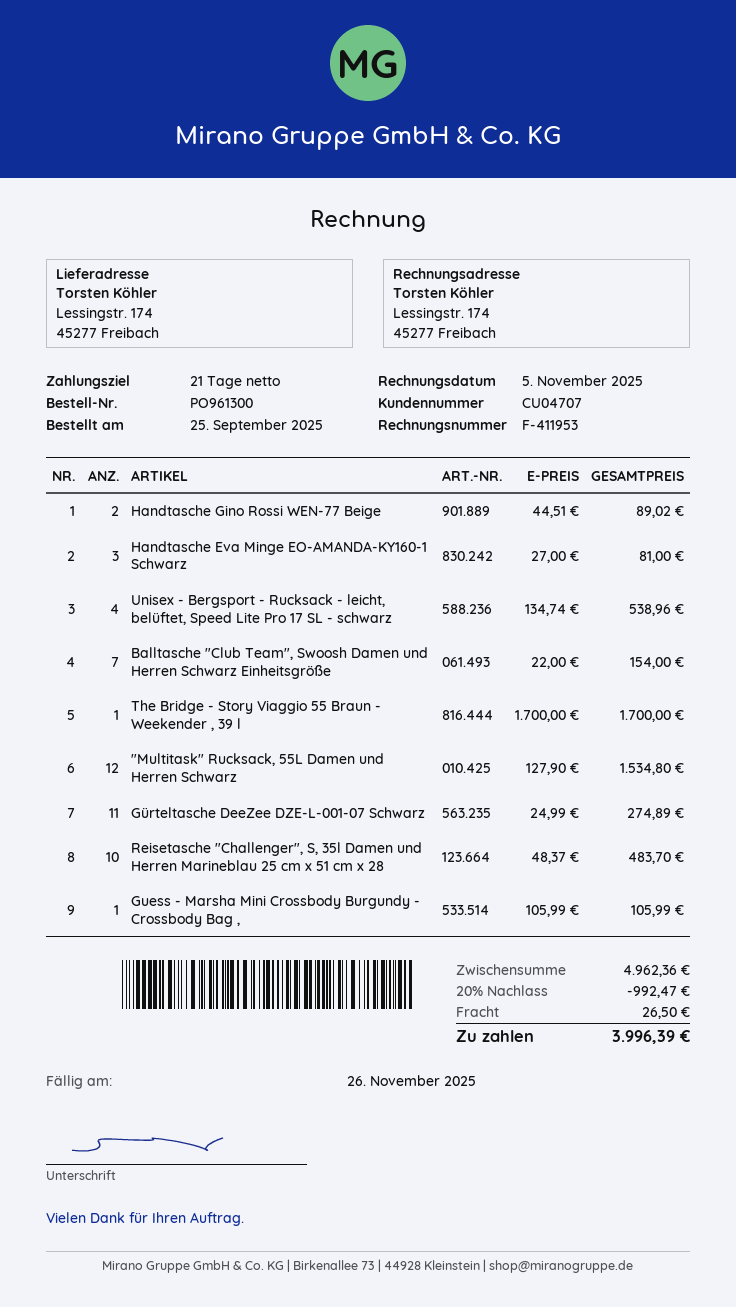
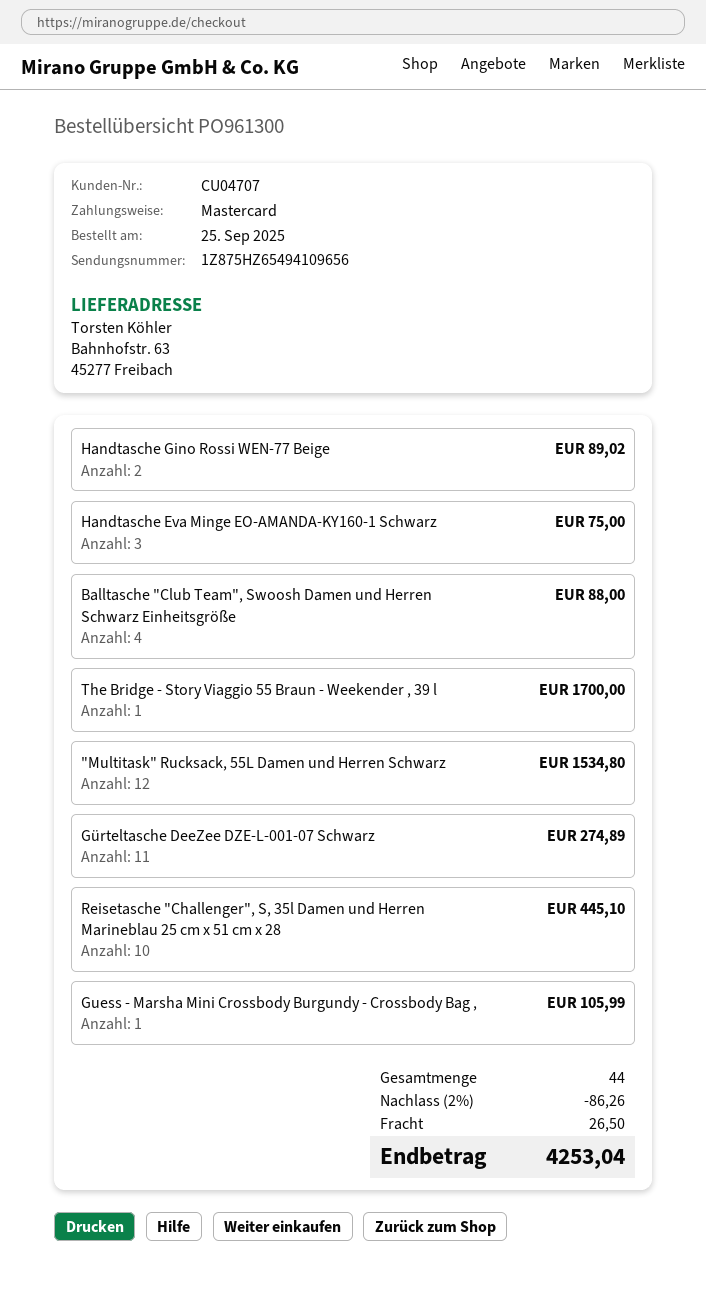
ship to: Lessingstr. 174, 45277 Freibach -> Bahnhofstr. 63, 45277 Freibach
Handtasche Eva Minge EO-AMANDA-KY160-1 Schwarz: 3 for 81.00 -> 3 for 75.00
Unisex - Bergsport - Rucksack - leicht, belüftet, Speed Lite Pro 17 SL - schwarz: 4 for 538.96 -> none
Balltasche "Club Team", Swoosh Damen und Herren Schwarz Einheitsgröße: 7 for 154.00 -> 4 for 88.00
Reisetasche "Challenger", S, 35l Damen und Herren Marineblau 25 cm x 51 cm x 28: 10 for 483.70 -> 10 for 445.10
discount: 20% = 992.47 -> 2% = 86.26
total: 3996.39 -> 4253.04

